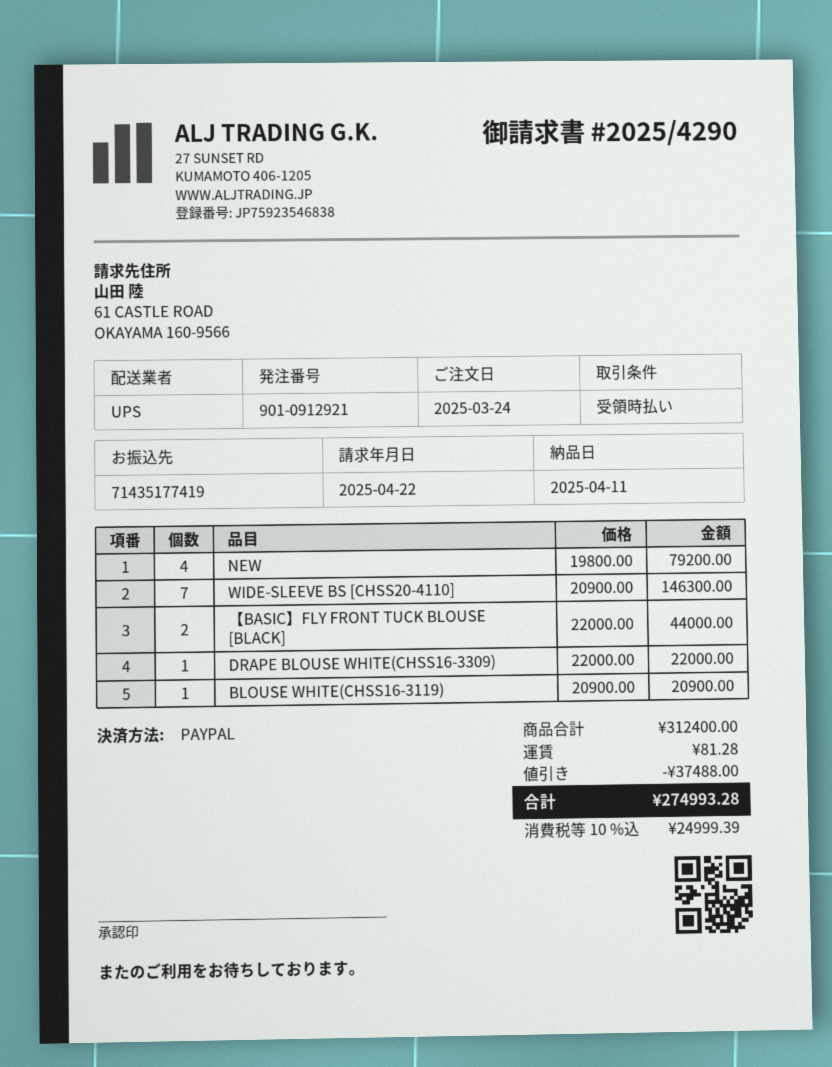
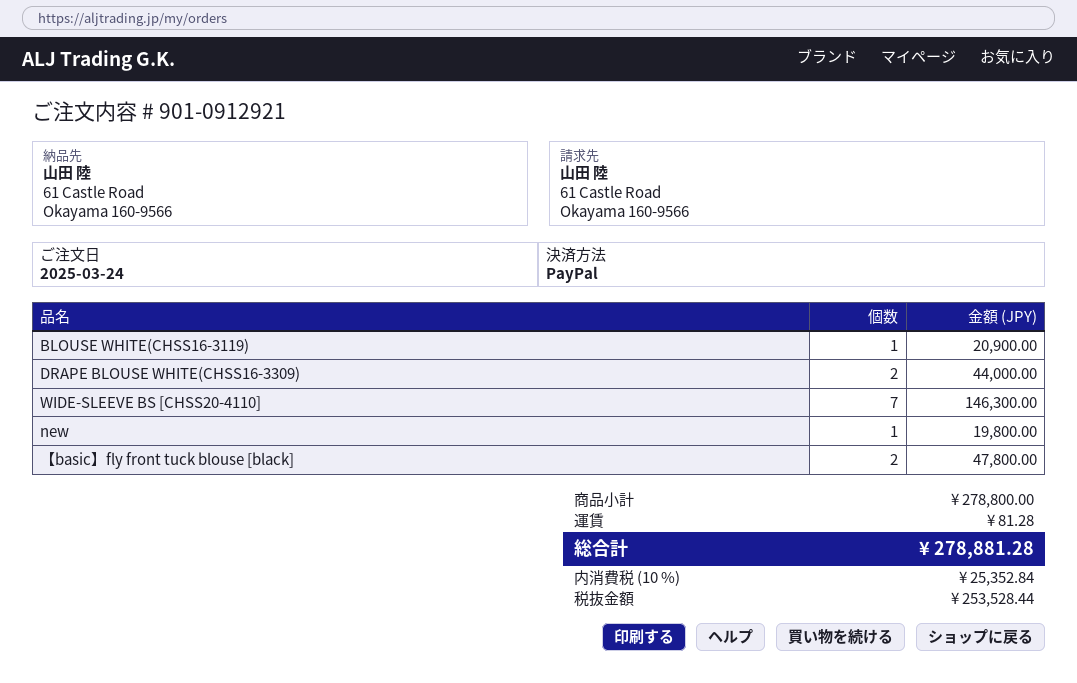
NEW: 4 for 79200.00 -> 1 for 19800.00
【BASIC】FLY FRONT TUCK BLOUSE [BLACK]: 2 for 44000.00 -> 2 for 47800.00
DRAPE BLOUSE WHITE(CHSS16-3309): 1 for 22000.00 -> 2 for 44000.00
subtotal: 312400.00 -> 278800.00
discount: 37488.00 -> none
tax: 10% = 24999.39 -> 10% = 25352.84
total: 274993.28 -> 278881.28

